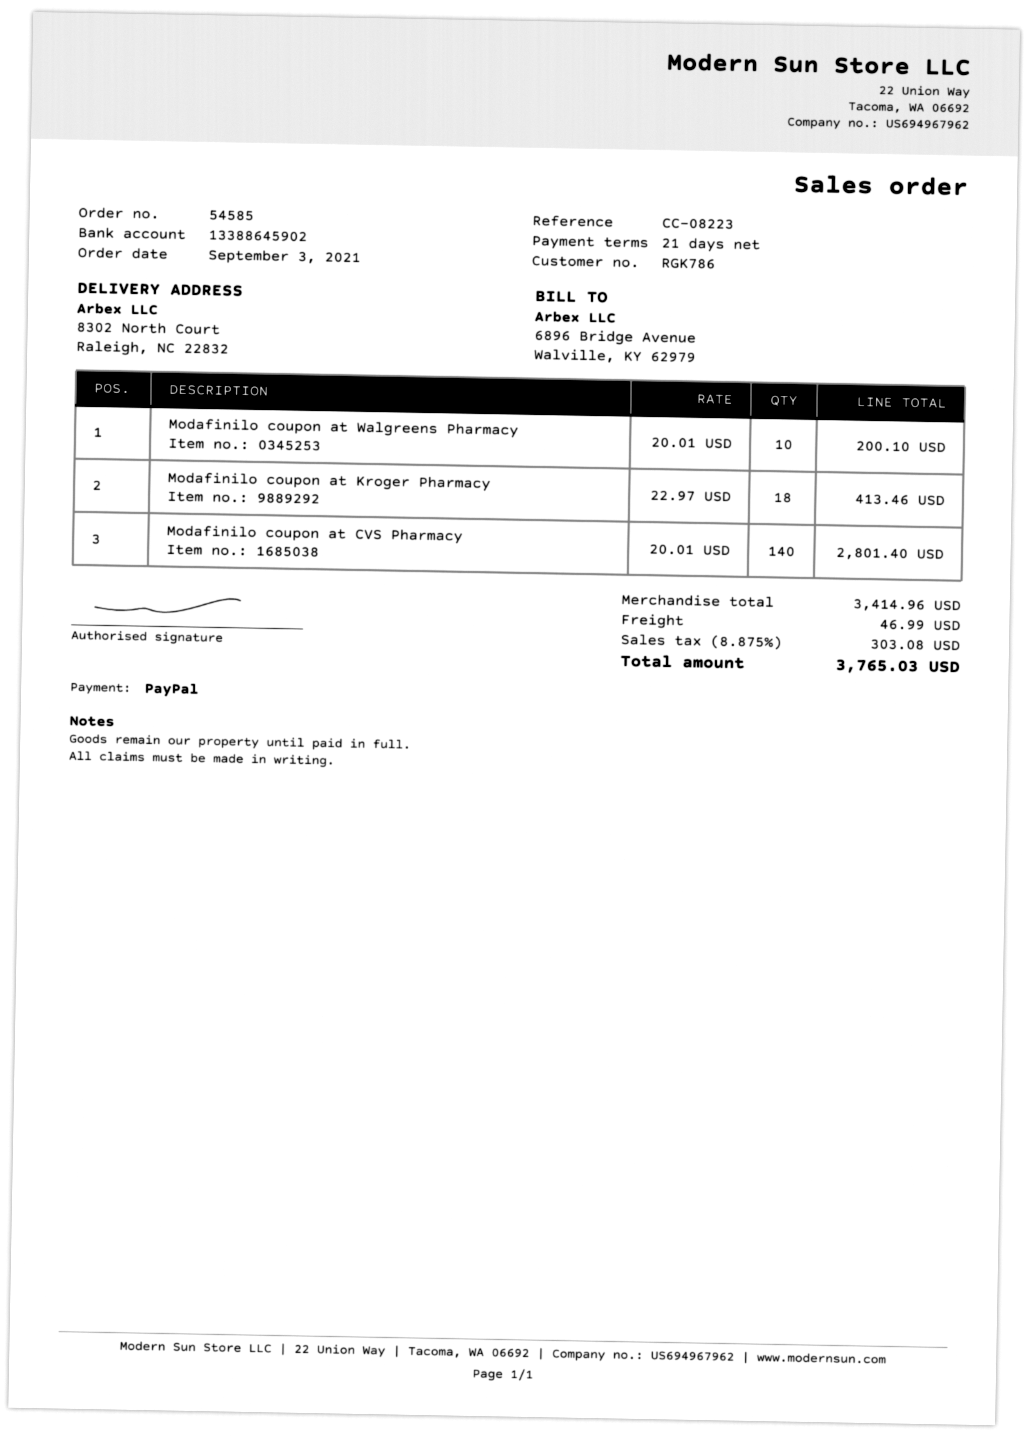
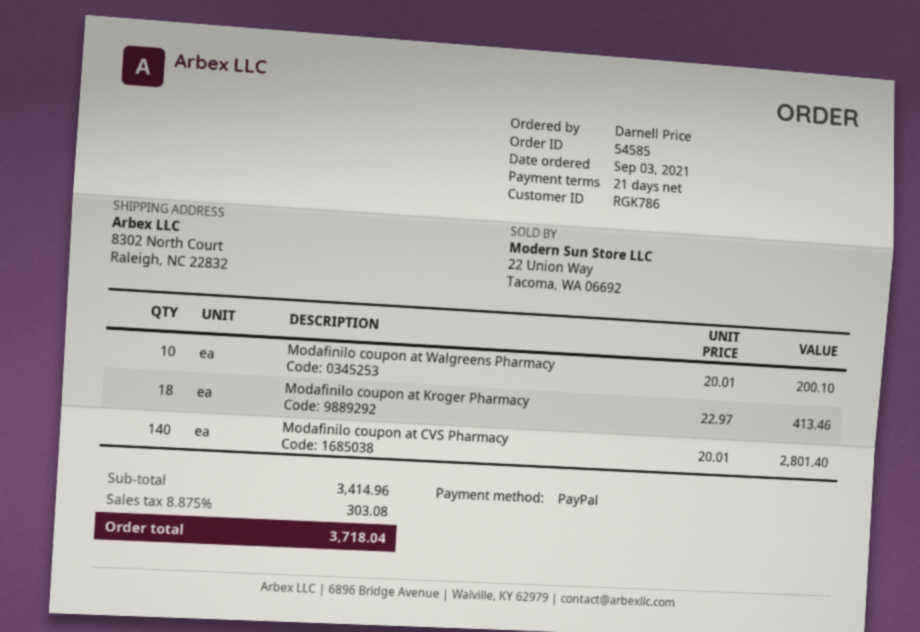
shipping: 46.99 -> none
total: 3765.03 -> 3718.04

